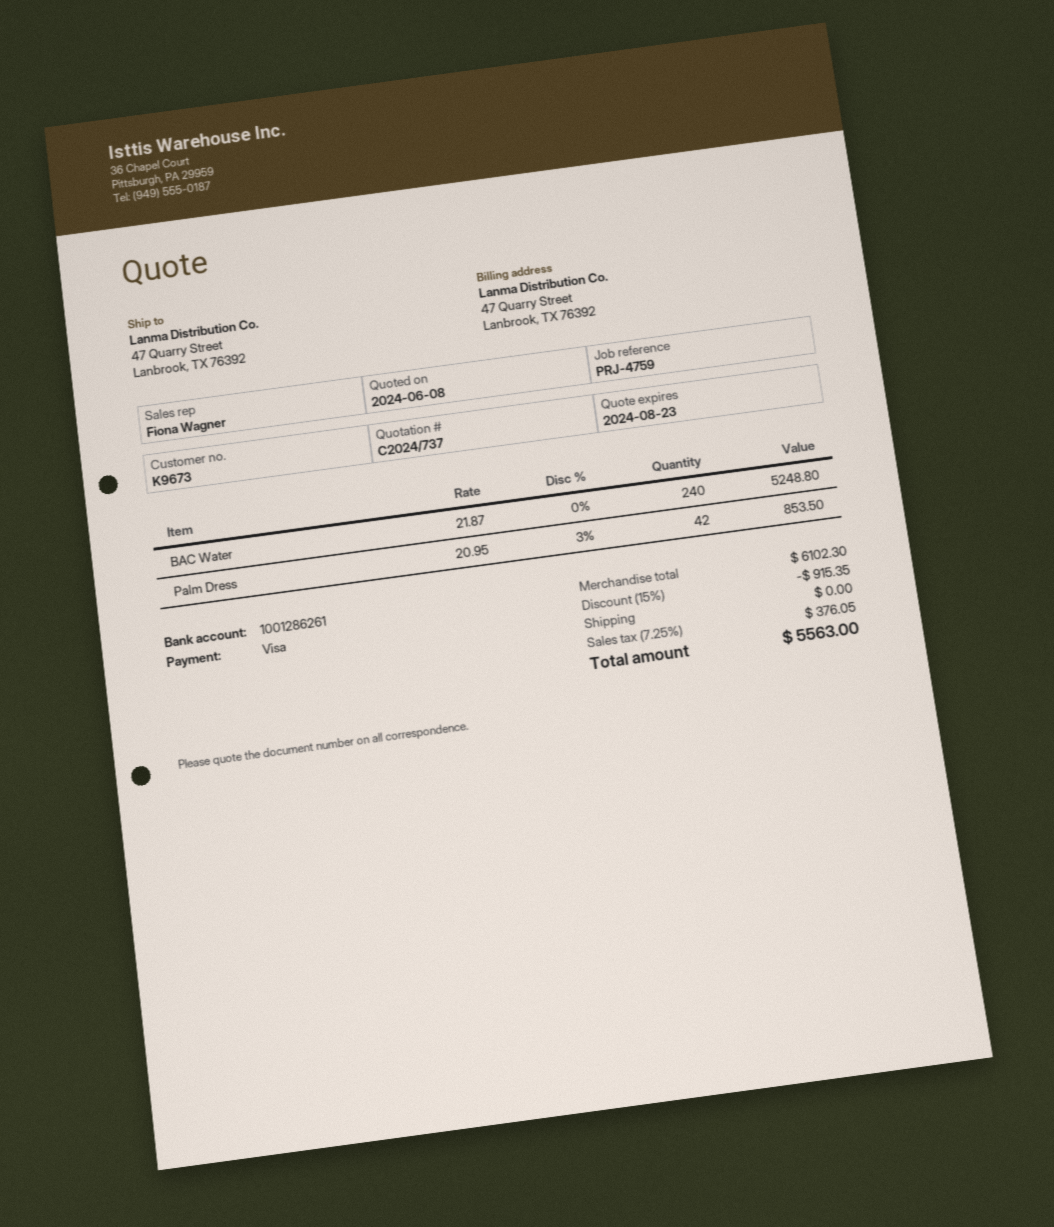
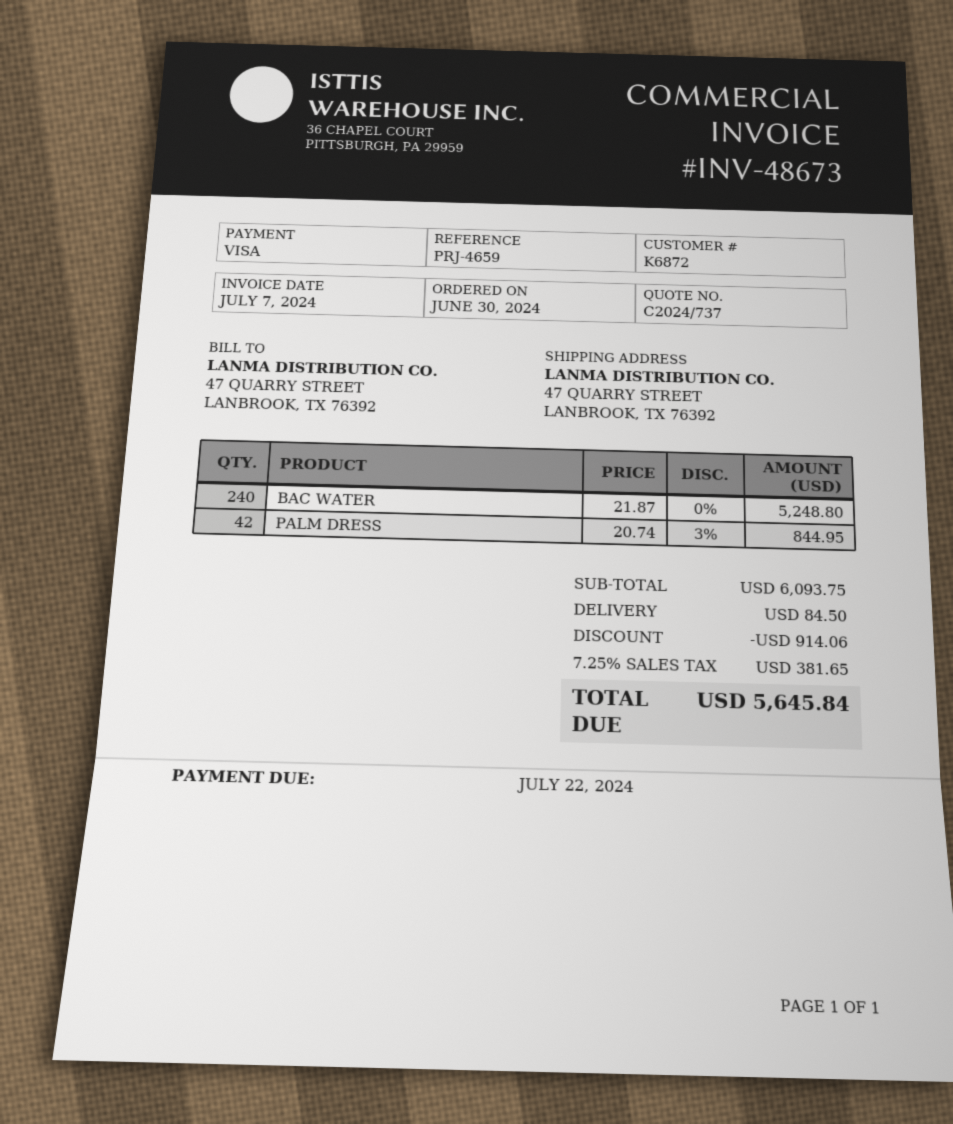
customer number: K9673 -> K6872
reference: PRJ-4759 -> PRJ-4659
Palm Dress: 42 x 20.95 - 3% = 853.50 -> 42 x 20.74 - 3% = 844.95
subtotal: 6102.30 -> 6093.75
discount: 915.35 -> 914.06
shipping: 0.00 -> 84.50
tax: 7.25% = 376.05 -> 7.25% = 381.65
total: 5563.00 -> 5645.84

